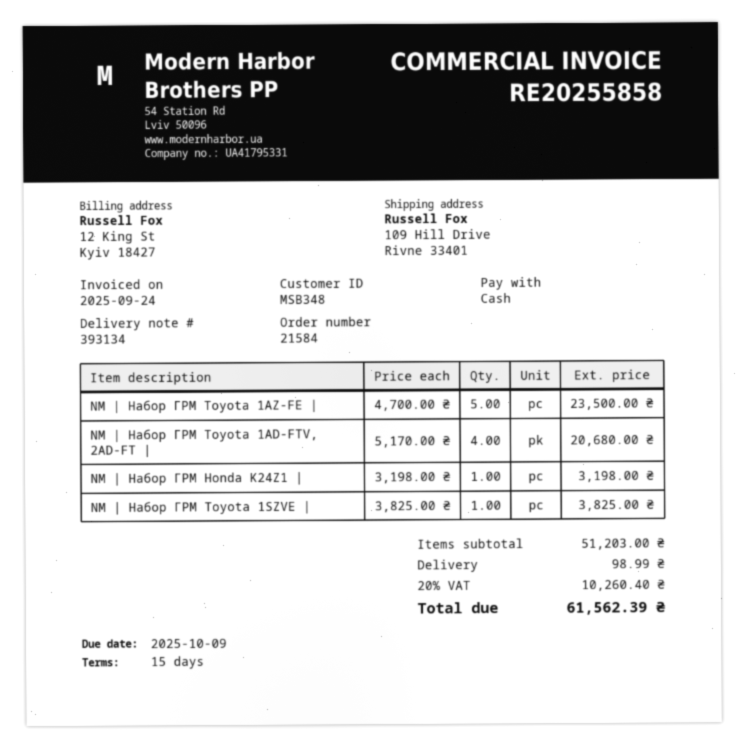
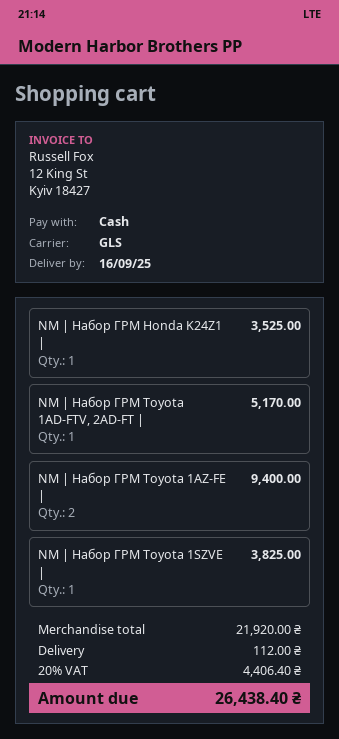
NM | Набор ГРМ Toyota 1AZ-FE |: 5 for 23500.00 -> 2 for 9400.00
NM | Набор ГРМ Toyota 1AD-FTV, 2AD-FT |: 4 for 20680.00 -> 1 for 5170.00
NM | Набор ГРМ Honda K24Z1 |: 1 for 3198.00 -> 1 for 3525.00
subtotal: 51203.00 -> 21920.00
shipping: 98.99 -> 112.00
tax: 20% = 10260.40 -> 20% = 4406.40
total: 61562.39 -> 26438.40

